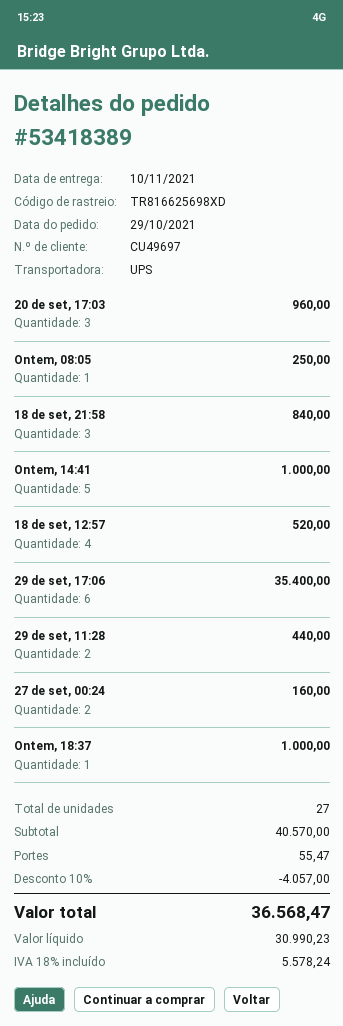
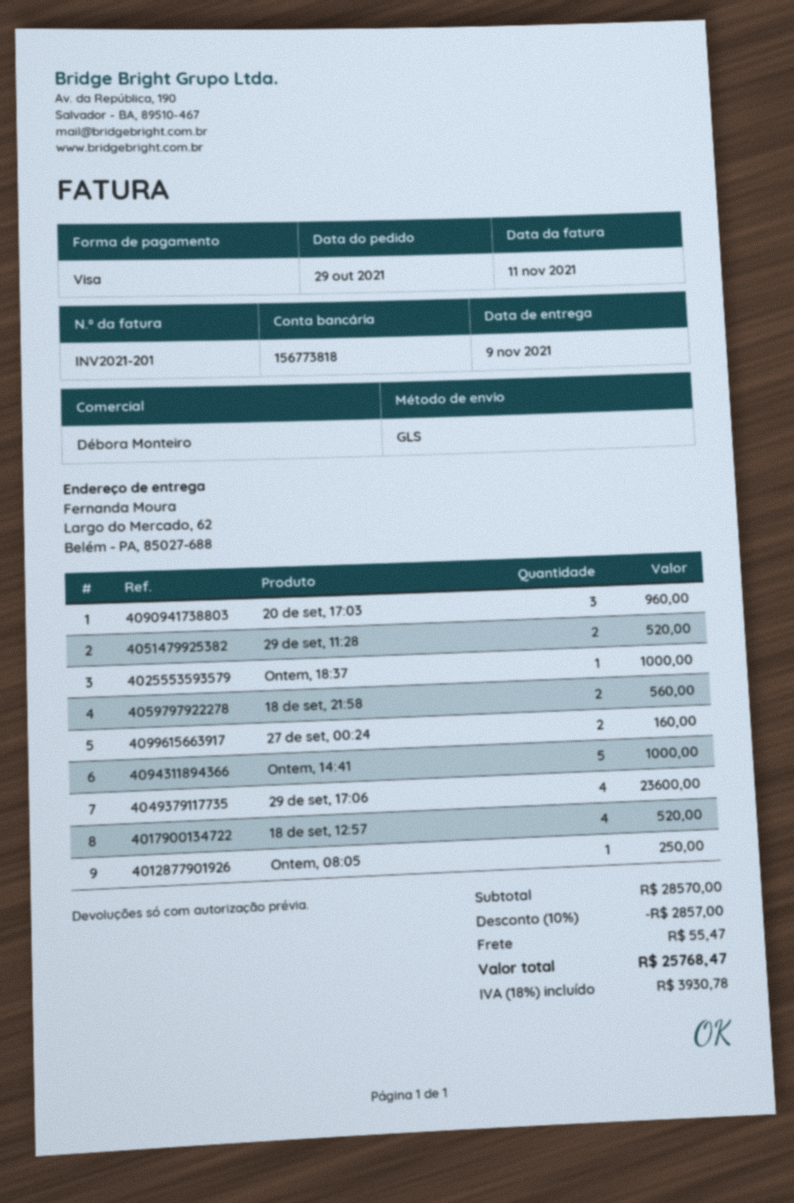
delivery date: 2021-11-10 -> 2021-11-09
shipping method: UPS -> GLS
18 de set, 21:58: 3 for 840.00 -> 2 for 560.00
29 de set, 17:06: 6 for 35400.00 -> 4 for 23600.00
29 de set, 11:28: 2 for 440.00 -> 2 for 520.00
subtotal: 40570.00 -> 28570.00
discount: 10% = 4057.00 -> 10% = 2857.00
tax: 18% = 5578.24 -> 18% = 3930.78
total: 36568.47 -> 25768.47

